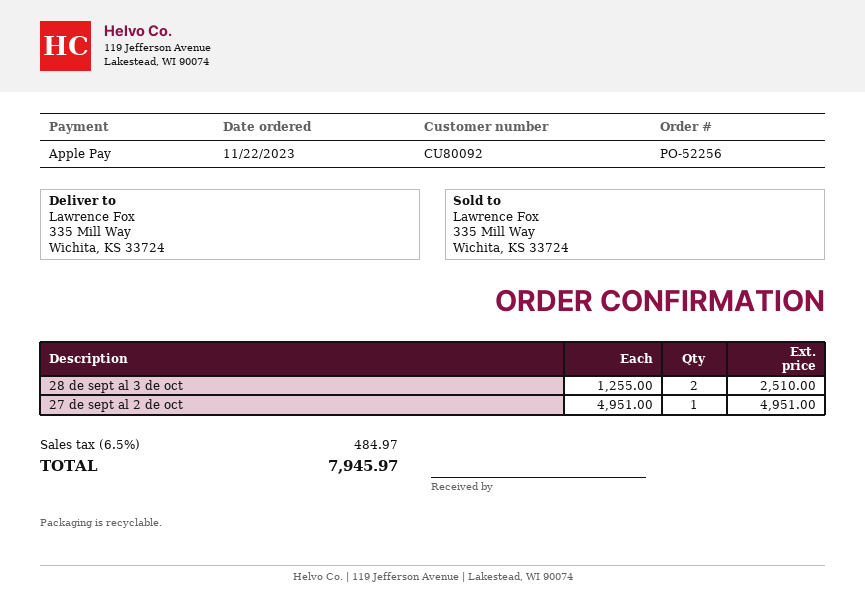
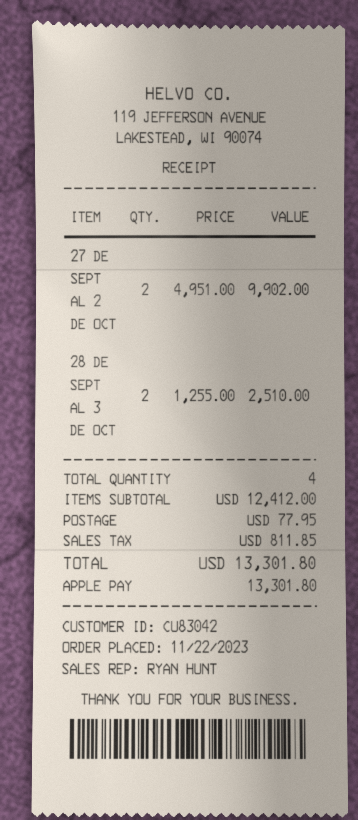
customer number: CU80092 -> CU83042
27 de sept al 2 de oct: 1 x 4951.00 = 4951.00 -> 2 x 4951.00 = 9902.00
shipping: none -> 77.95
tax: 484.97 -> 811.85
total: 7945.97 -> 13301.80

